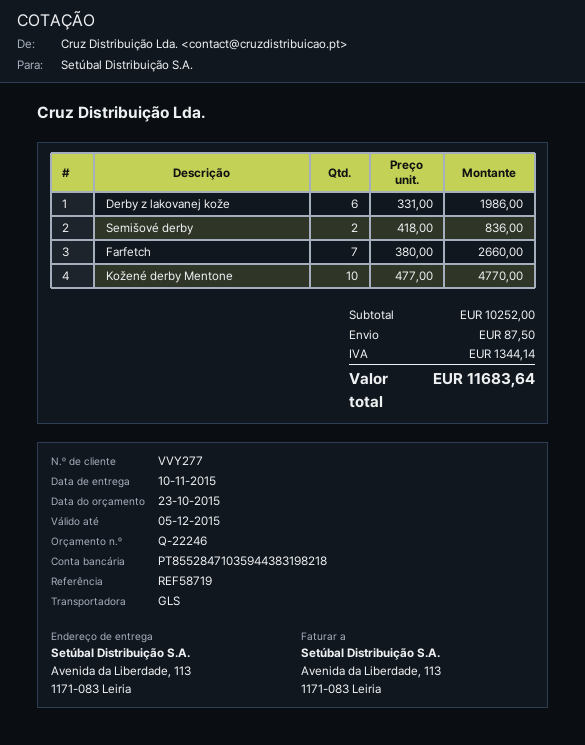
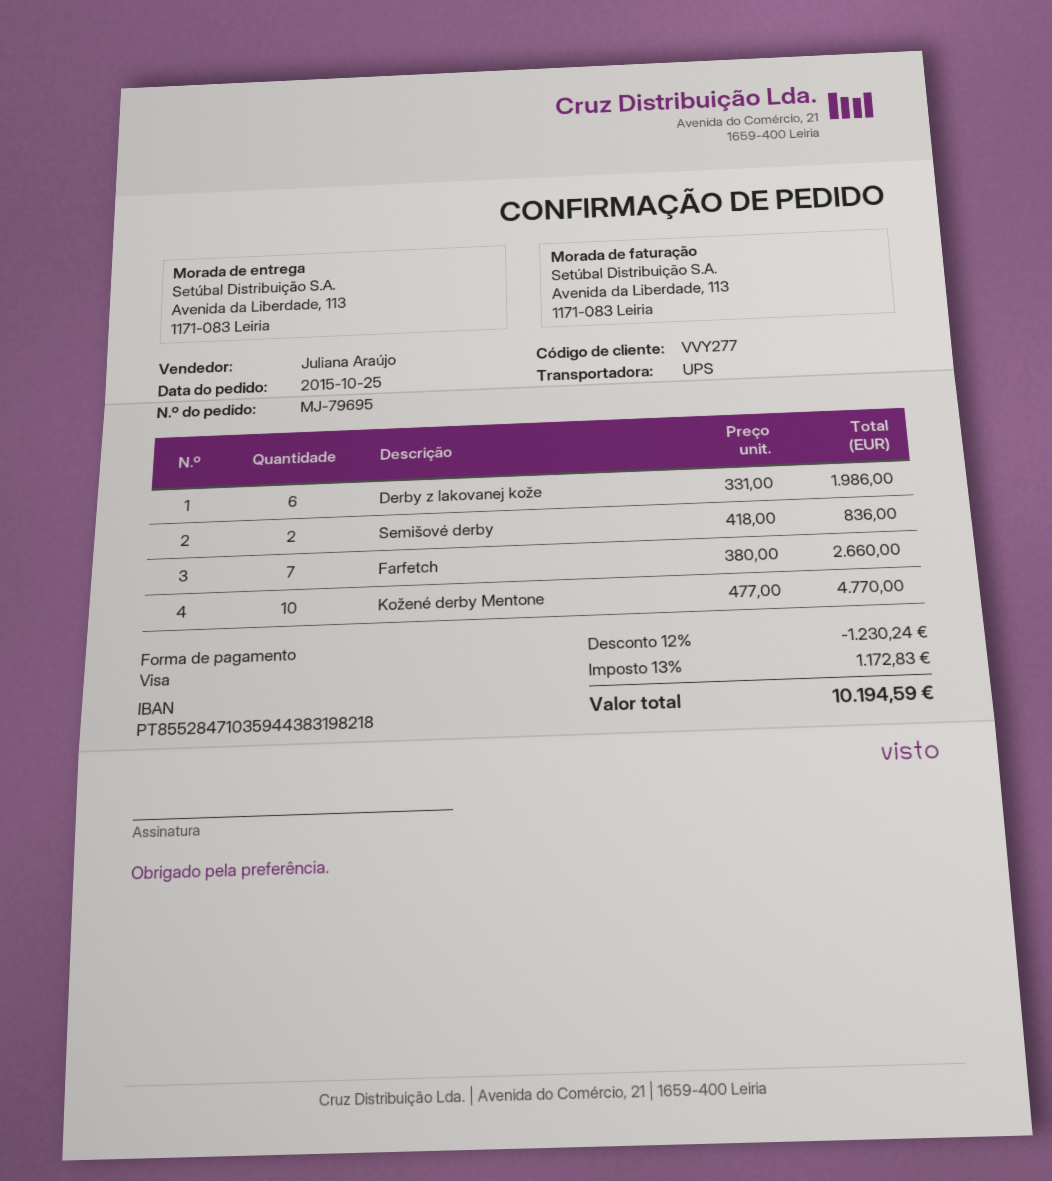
shipping method: GLS -> UPS
discount: none -> 12% = 1230.24
shipping: 87.50 -> none
tax: 1344.14 -> 1172.83
total: 11683.64 -> 10194.59

